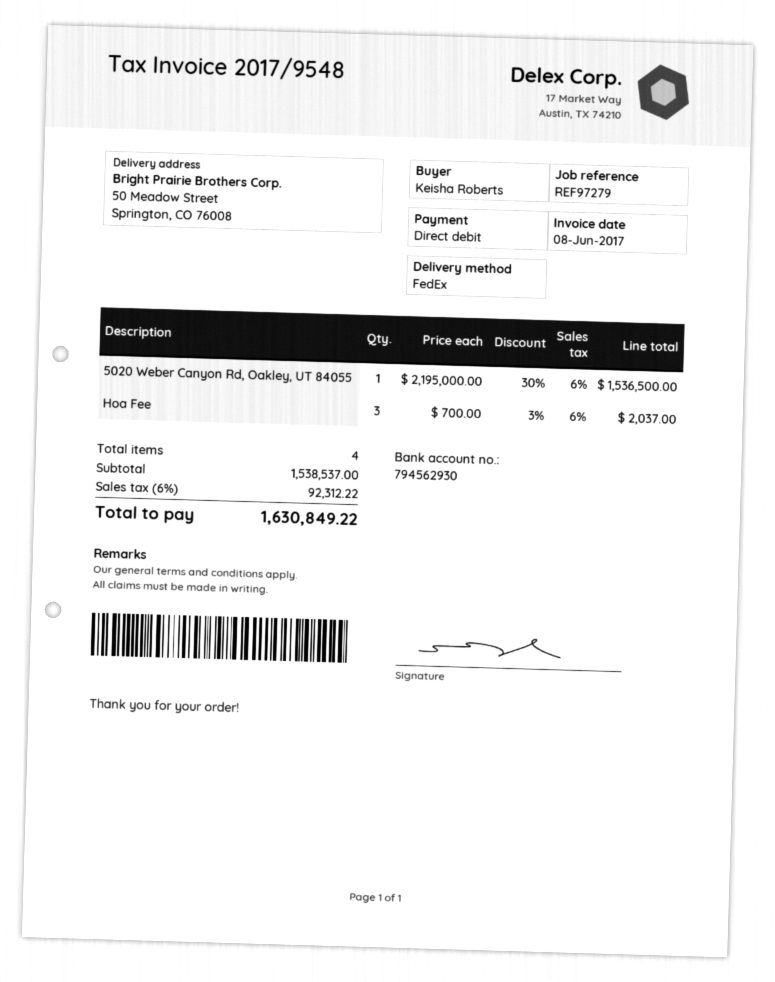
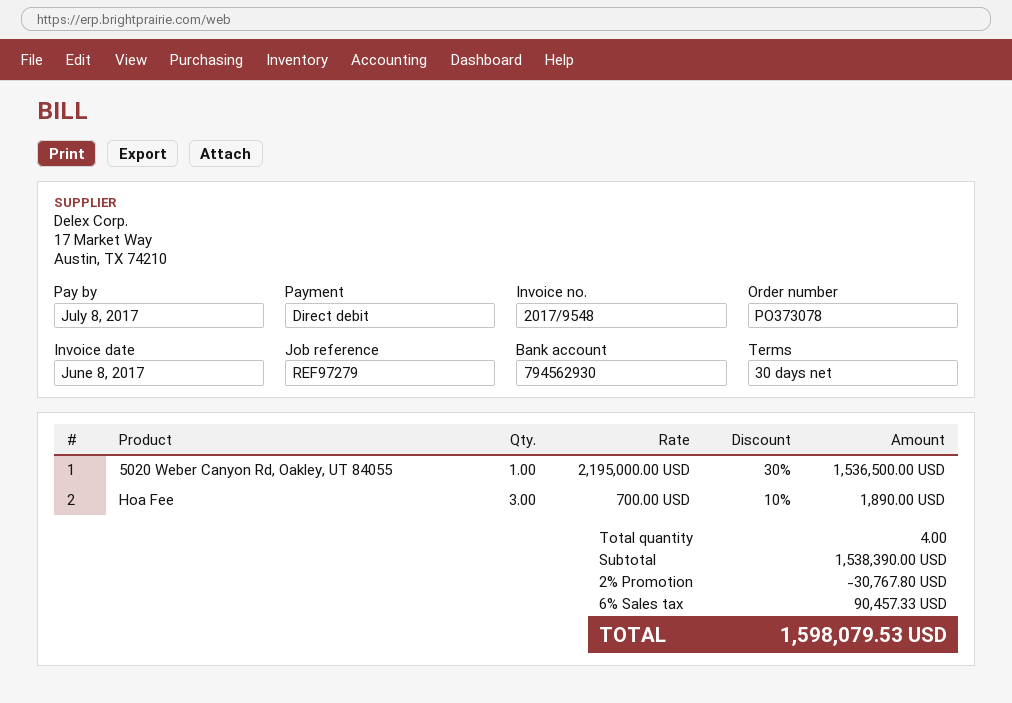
Hoa Fee: 3 x 700.00 - 3% = 2037.00 -> 3 x 700.00 - 10% = 1890.00
subtotal: 1538537.00 -> 1538390.00
discount: none -> 2% = 30767.80
tax: 6% = 92312.22 -> 6% = 90457.33
total: 1630849.22 -> 1598079.53

